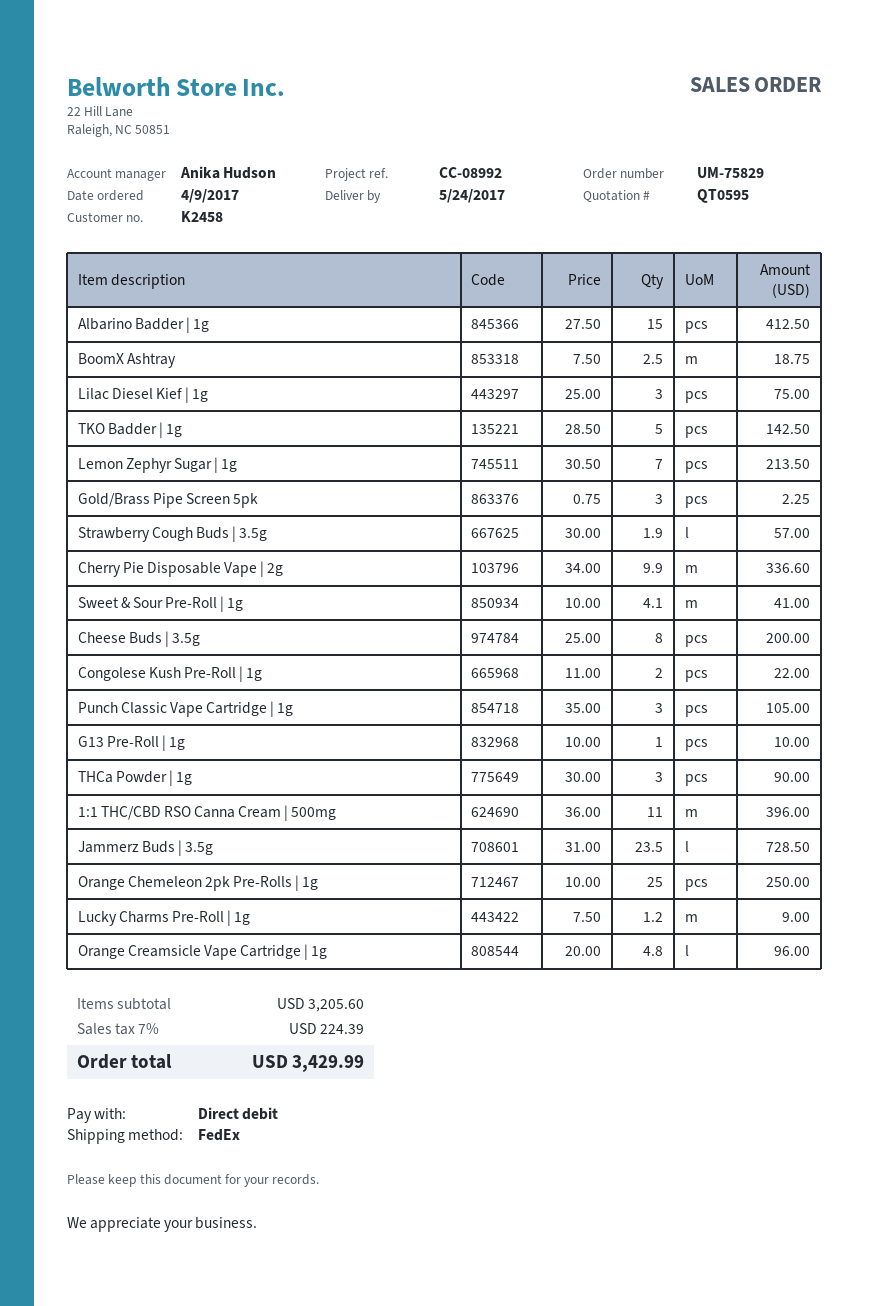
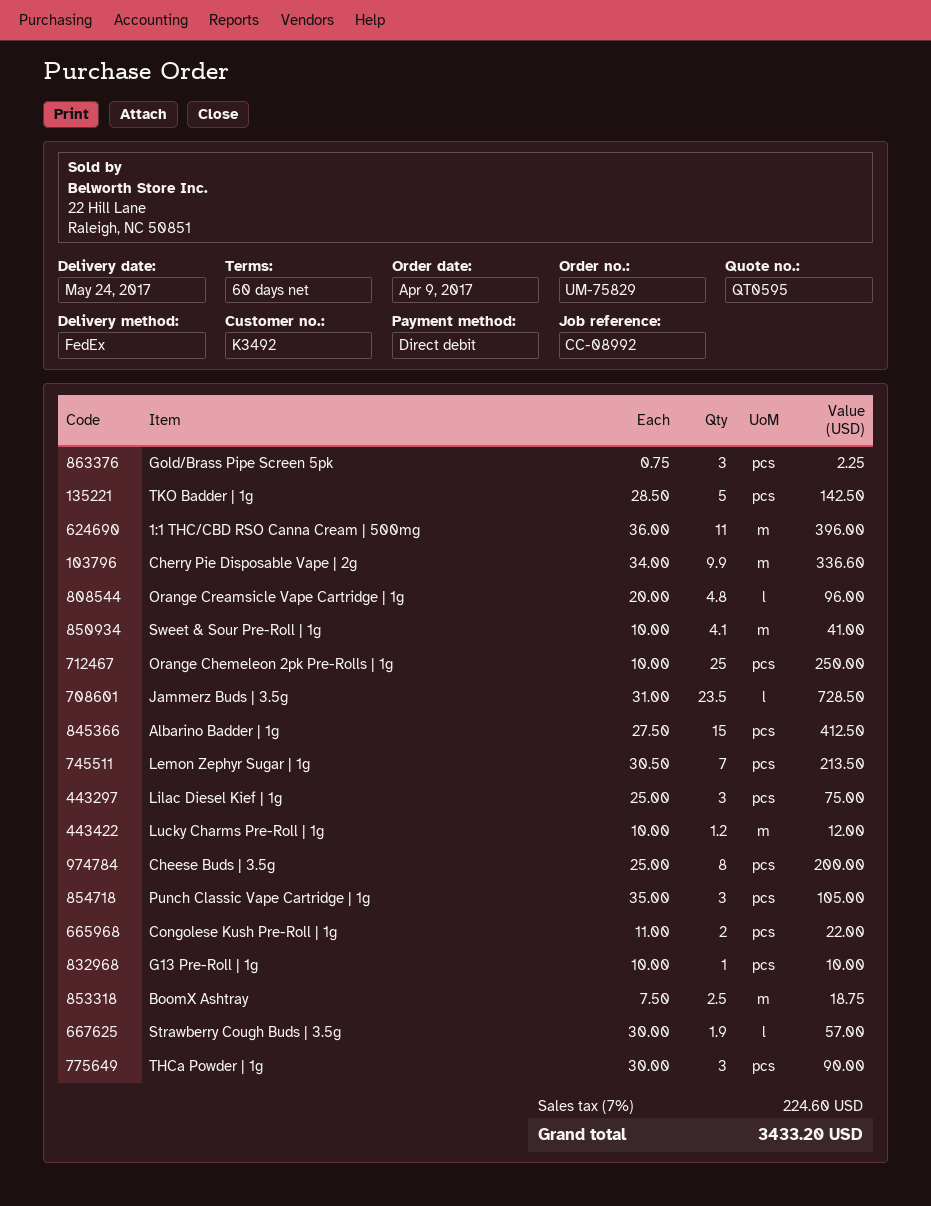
customer number: K2458 -> K3492
Lucky Charms Pre-Roll | 1g: 1.2 x 7.50 = 9.00 -> 1.2 x 10.00 = 12.00
tax: 7% = 224.39 -> 7% = 224.60
total: 3429.99 -> 3433.20

